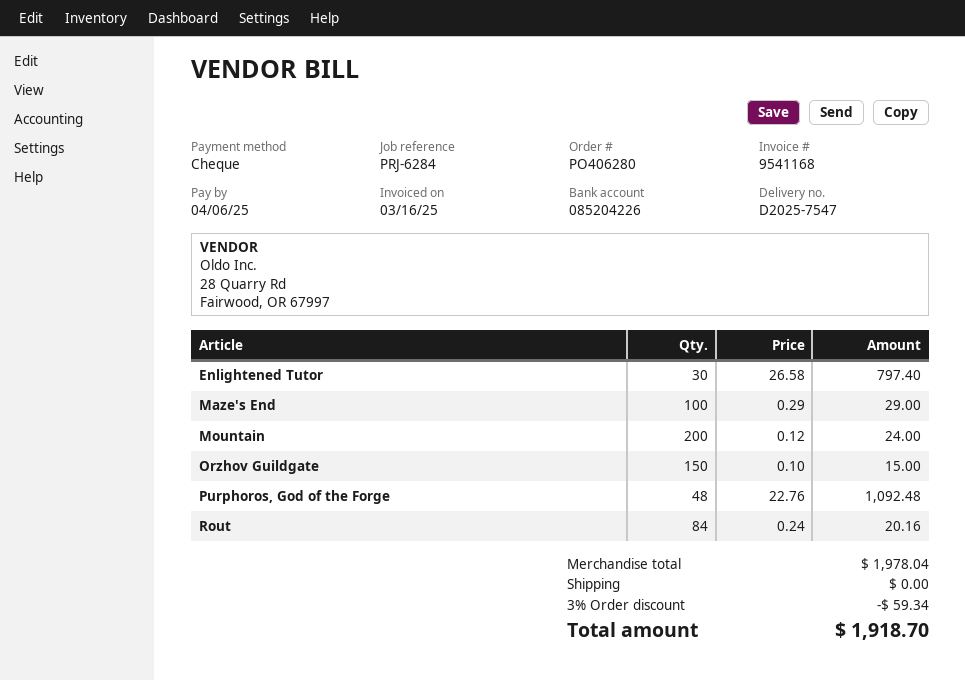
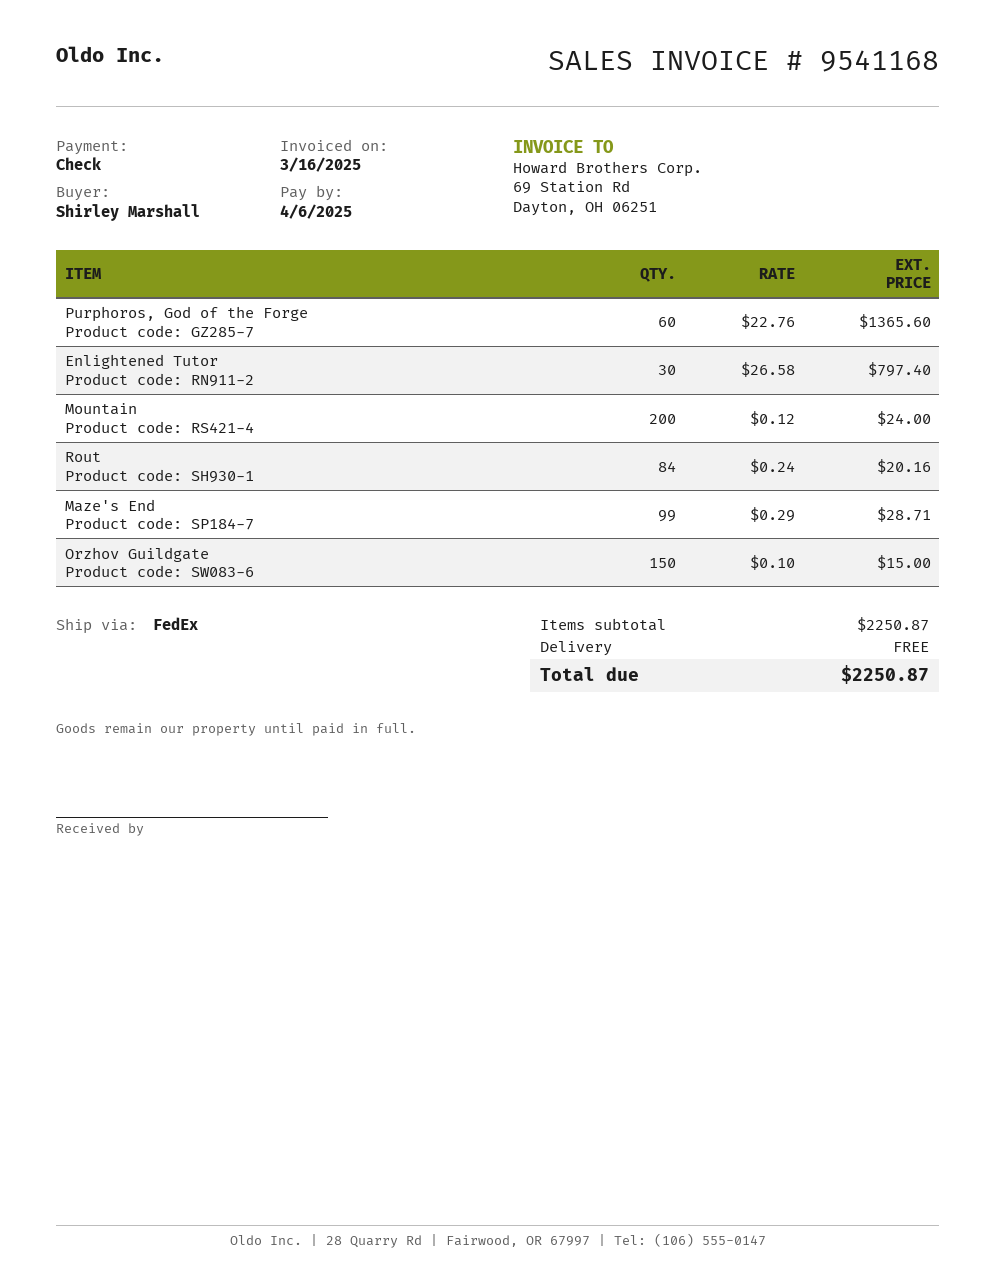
Maze's End: 100 x 0.29 = 29.00 -> 99 x 0.29 = 28.71
Purphoros, God of the Forge: 48 x 22.76 = 1092.48 -> 60 x 22.76 = 1365.60
subtotal: 1978.04 -> 2250.87
discount: 3% = 59.34 -> none
total: 1918.70 -> 2250.87

